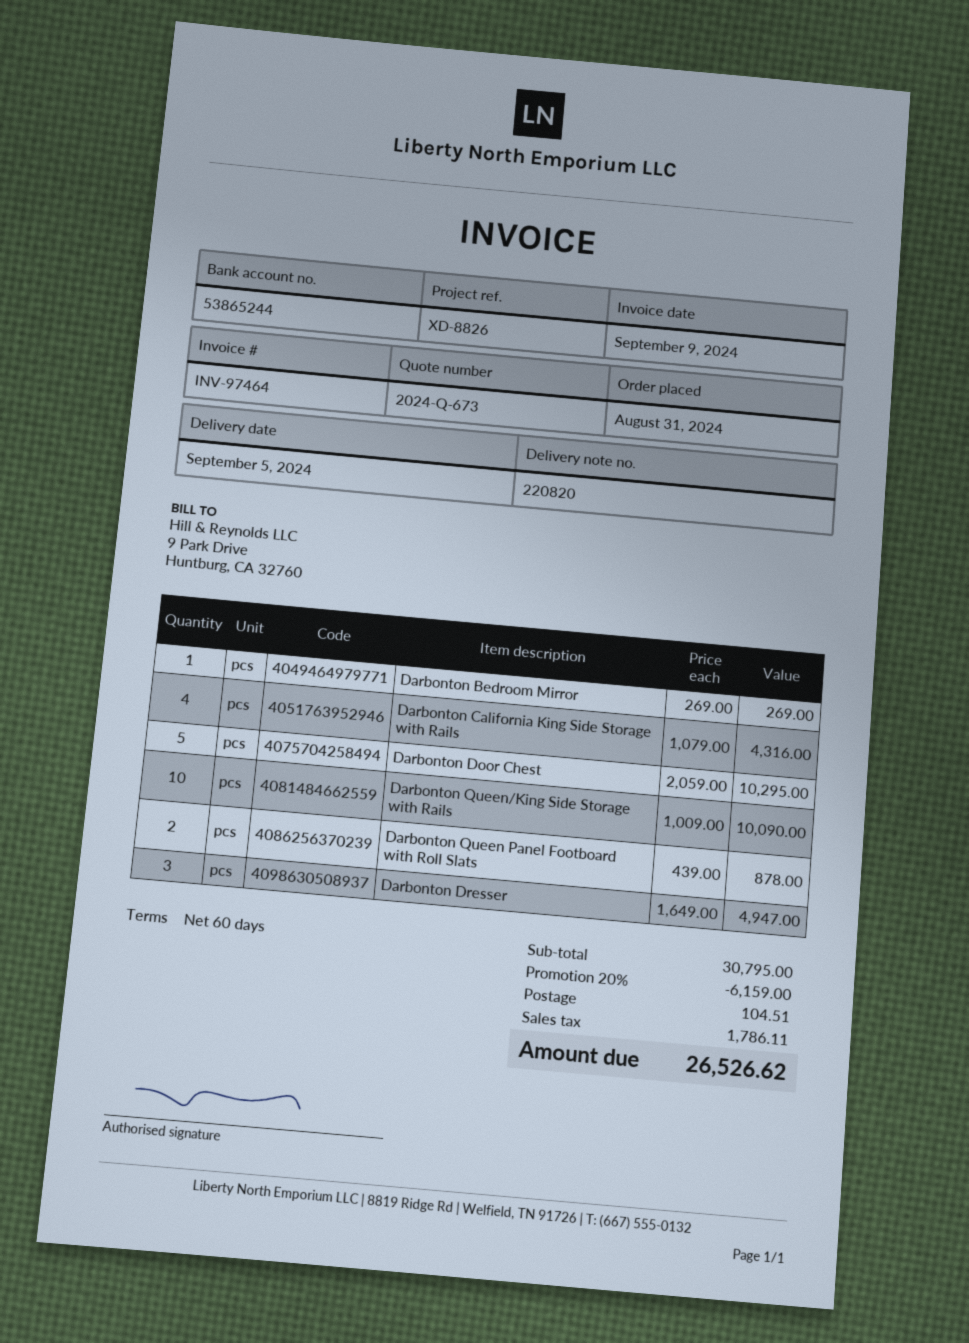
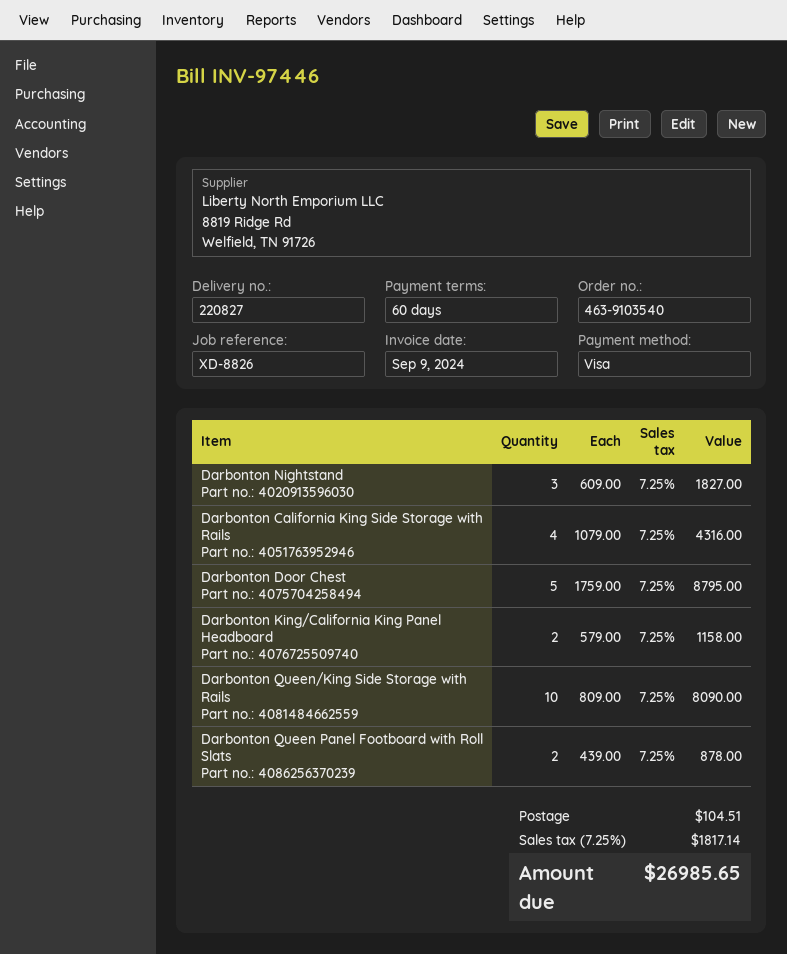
delivery note number: 220820 -> 220827
invoice number: INV-97464 -> INV-97446
Darbonton Bedroom Mirror: 1 x 269.00 = 269.00 -> none
Darbonton Door Chest: 5 x 2059.00 = 10295.00 -> 5 x 1759.00 = 8795.00
Darbonton Queen/King Side Storage with Rails: 10 x 1009.00 = 10090.00 -> 10 x 809.00 = 8090.00
Darbonton Dresser: 3 x 1649.00 = 4947.00 -> none
Darbonton Nightstand: none -> 3 x 609.00 = 1827.00
Darbonton King/California King Panel Headboard: none -> 2 x 579.00 = 1158.00
discount: 20% = 6159.00 -> none
tax: 1786.11 -> 1817.14
total: 26526.62 -> 26985.65

